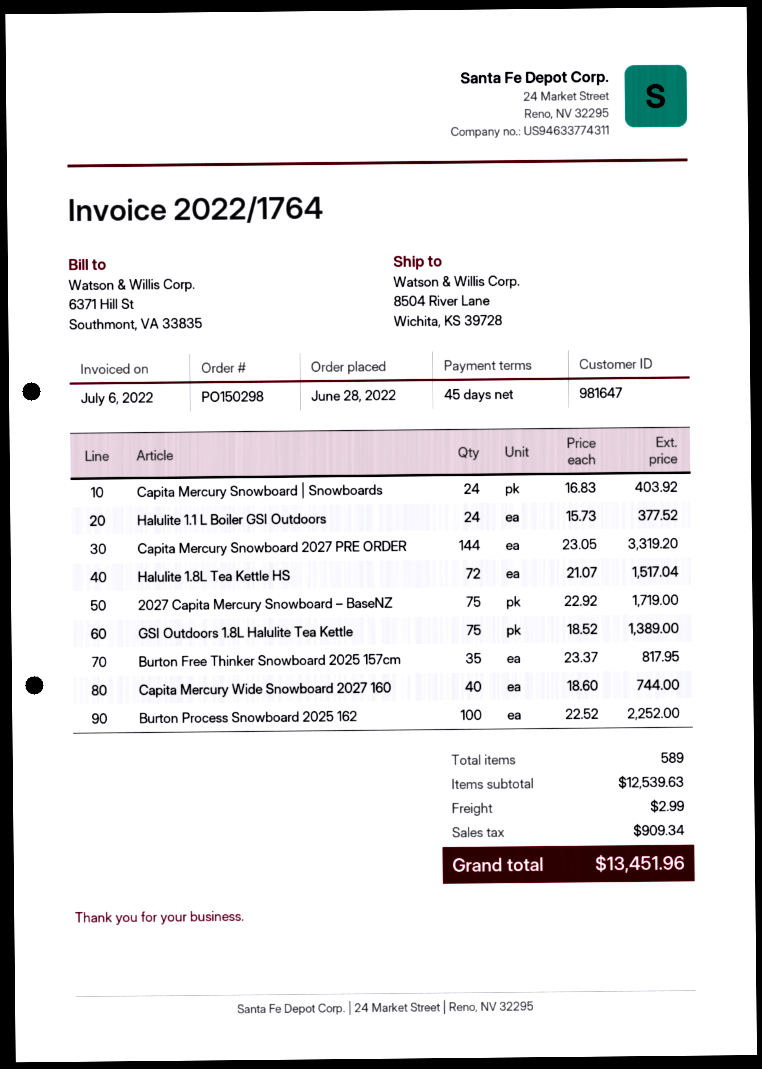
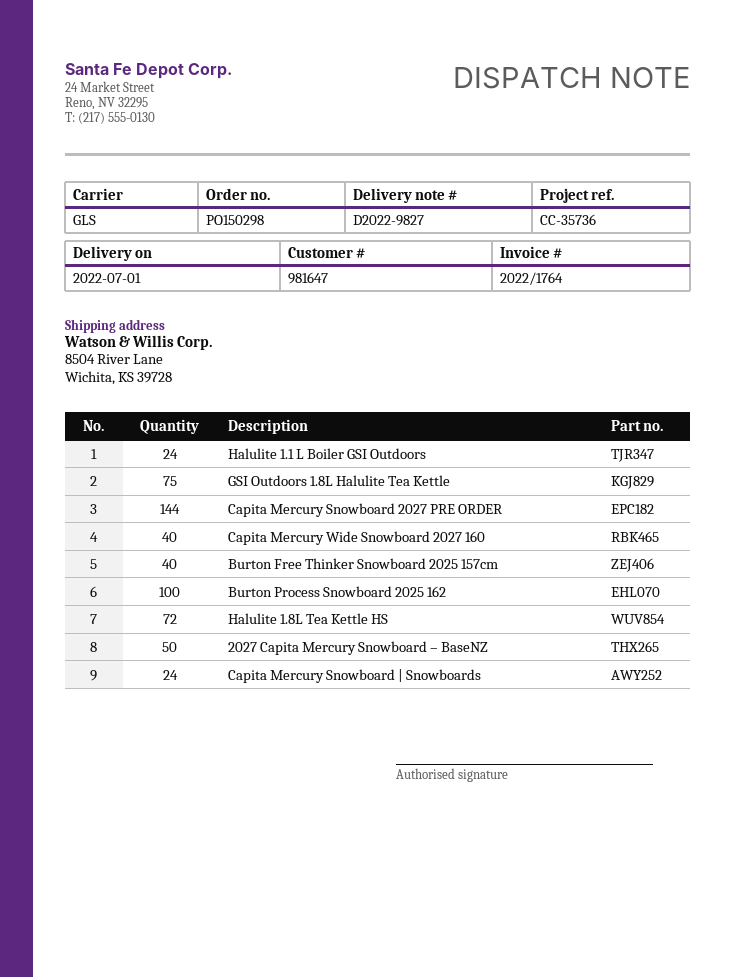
2027 Capita Mercury Snowboard – BaseNZ: 75 -> 50
Burton Free Thinker Snowboard 2025 157cm: 35 -> 40

